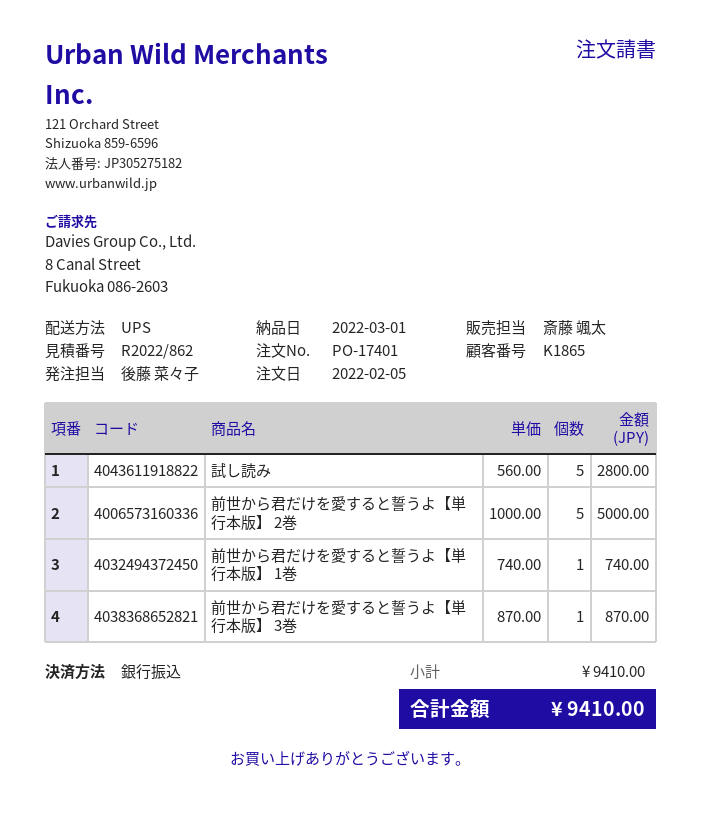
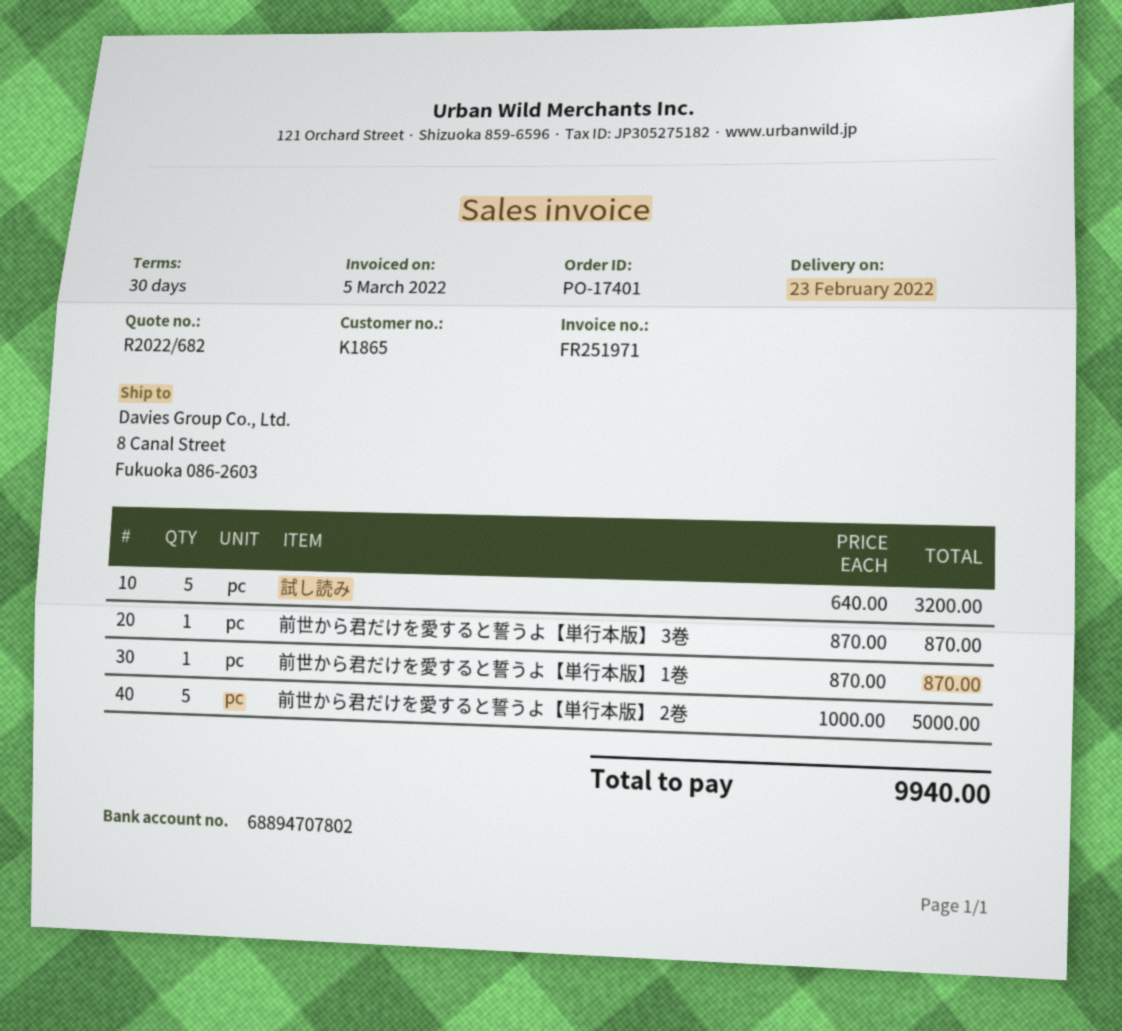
quote number: R2022/862 -> R2022/682
delivery date: 2022-03-01 -> 2022-02-23
試し読み: 5 x 560.00 = 2800.00 -> 5 x 640.00 = 3200.00
前世から君だけを愛すると誓うよ【単行本版】 1巻: 1 x 740.00 = 740.00 -> 1 x 870.00 = 870.00
total: 9410.00 -> 9940.00

